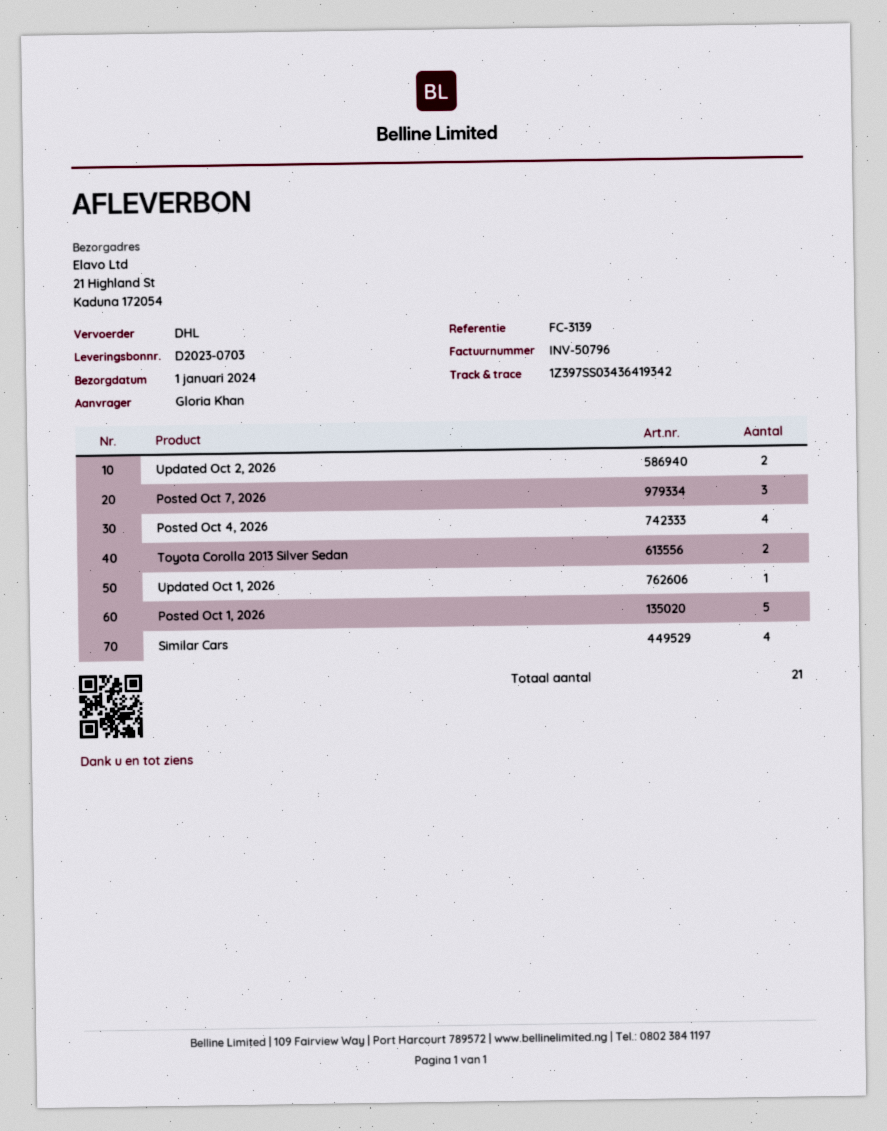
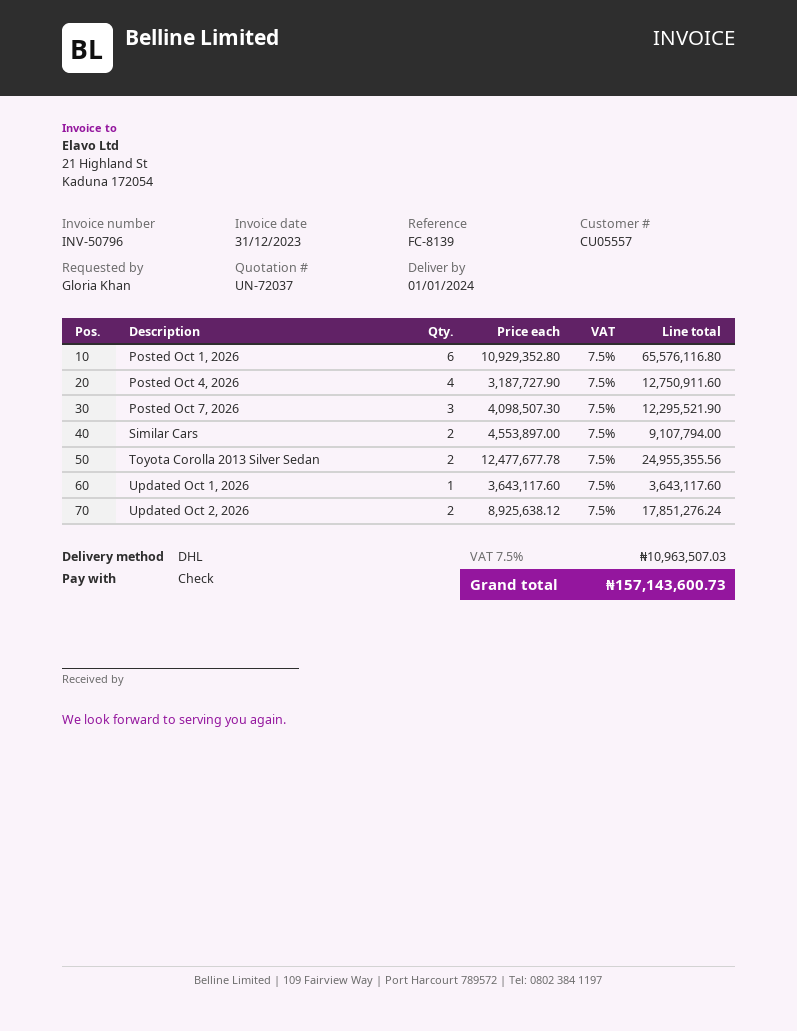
reference: FC-3139 -> FC-8139
Posted Oct 1, 2026: 5 -> 6
Similar Cars: 4 -> 2

